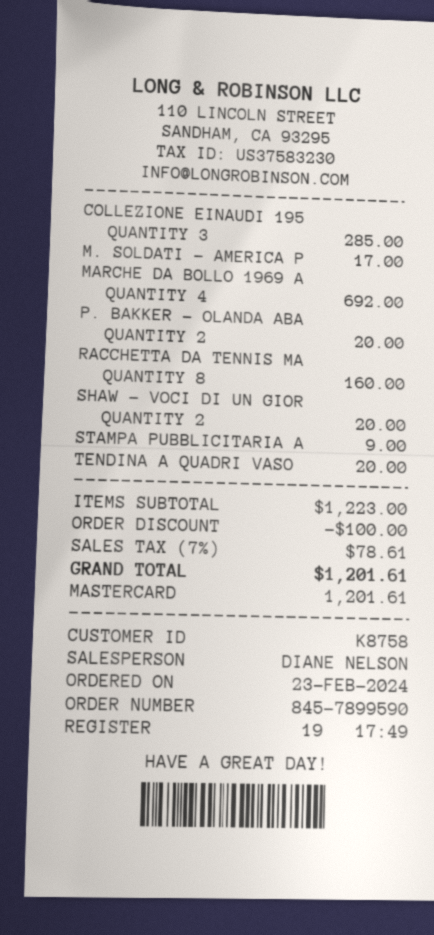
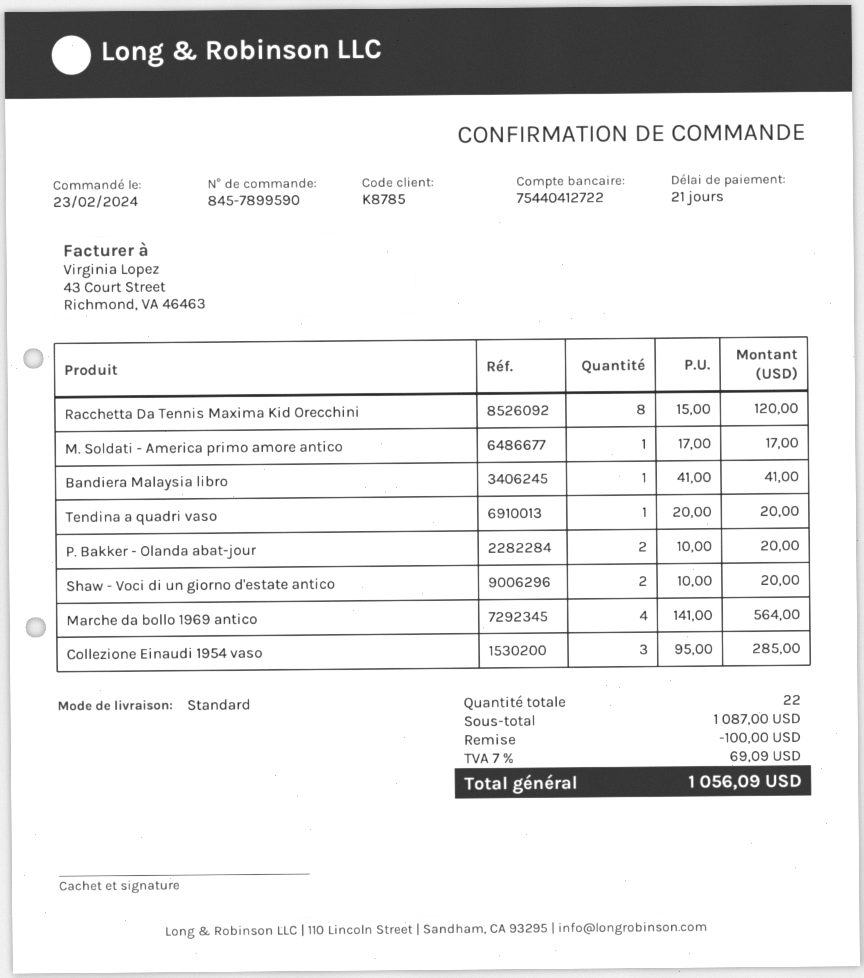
customer number: K8758 -> K8785
MARCHE DA BOLLO 1969 A: 4 for 692.00 -> 4 for 564.00
RACCHETTA DA TENNIS MA: 8 for 160.00 -> 8 for 120.00
STAMPA PUBBLICITARIA A: 1 for 9.00 -> none
Bandiera Malaysia libro: none -> 1 for 41.00
subtotal: 1223.00 -> 1087.00
tax: 7% = 78.61 -> 7% = 69.09
total: 1201.61 -> 1056.09

